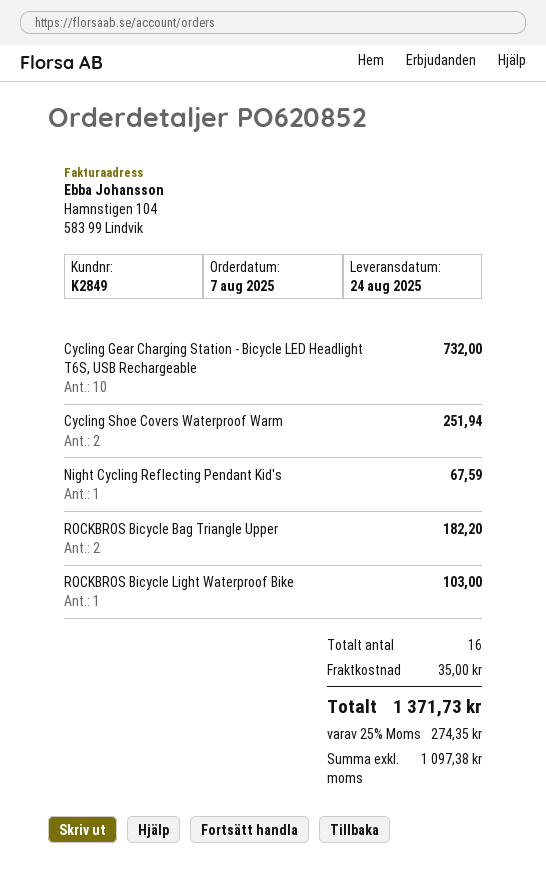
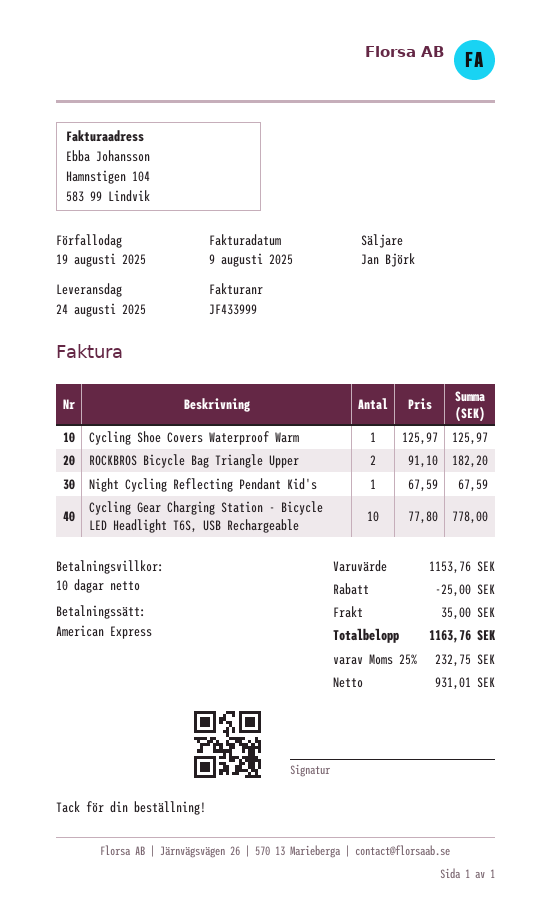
Cycling Gear Charging Station - Bicycle LED Headlight T6S, USB Rechargeable: 10 for 732.00 -> 10 for 778.00
Cycling Shoe Covers Waterproof Warm: 2 for 251.94 -> 1 for 125.97
ROCKBROS Bicycle Light Waterproof Bike: 1 for 103.00 -> none
discount: none -> 25.00
net: 1097.38 -> 931.01
tax: 25% = 274.35 -> 25% = 232.75
total: 1371.73 -> 1163.76

